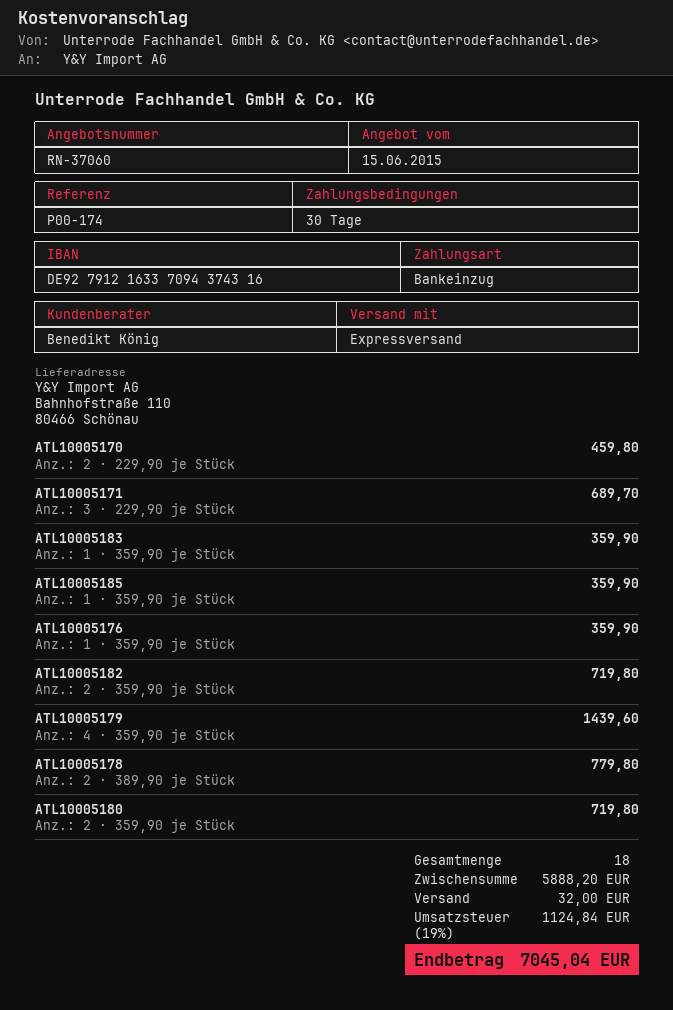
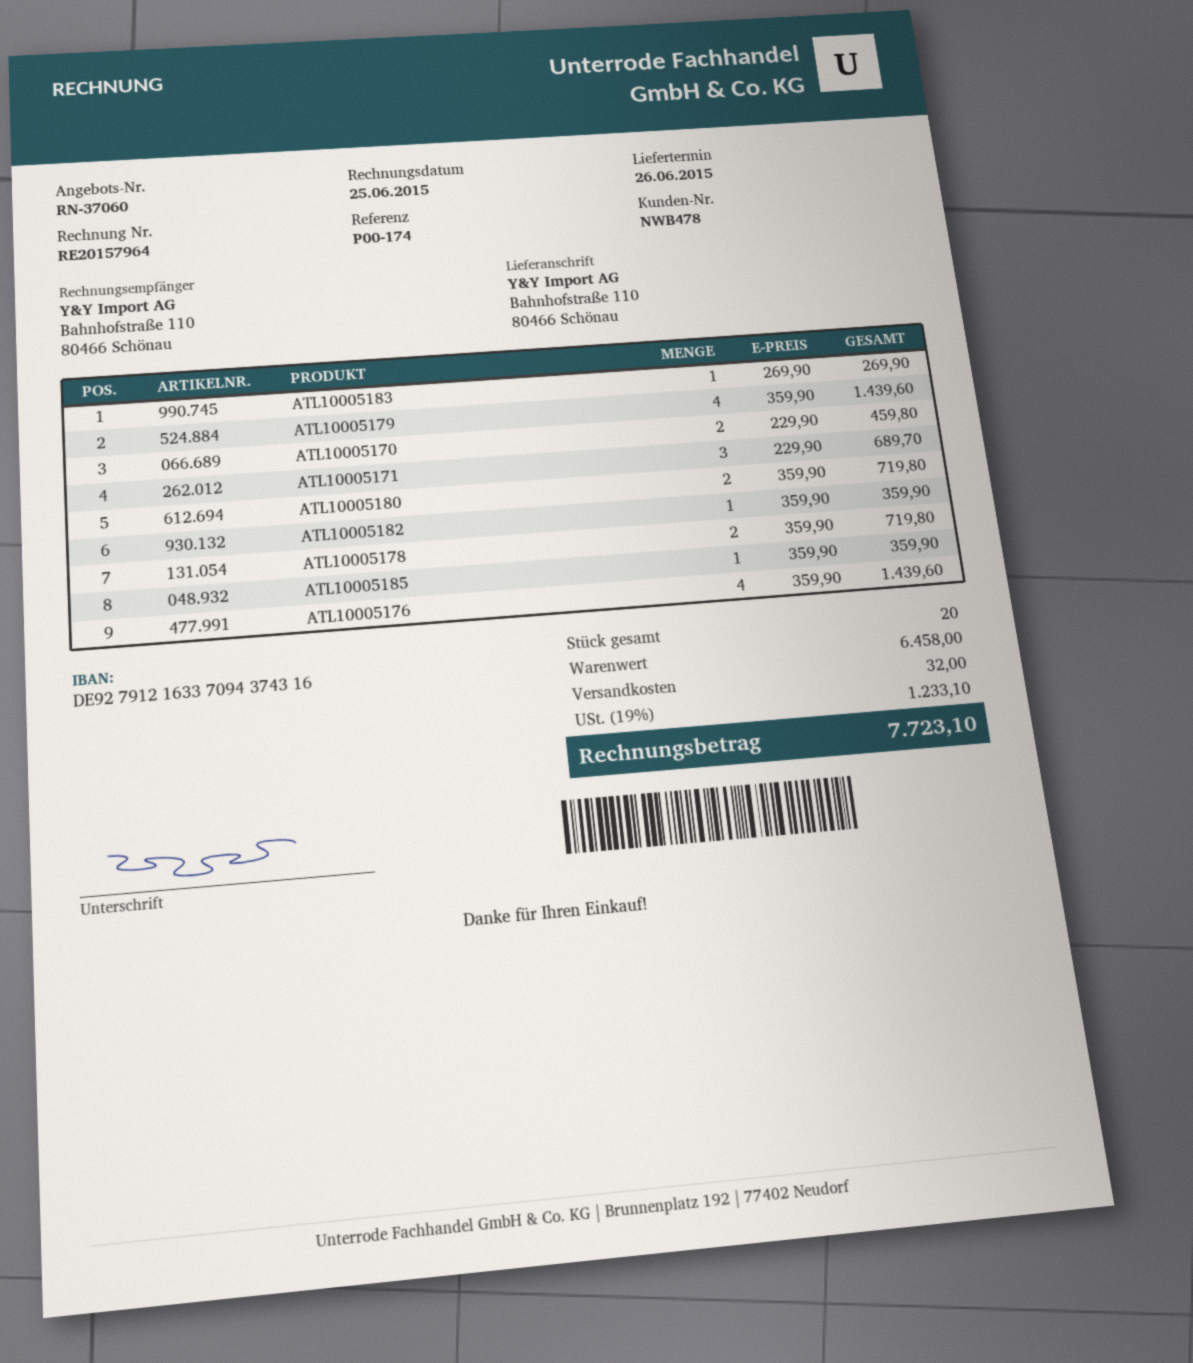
ATL10005183: 1 x 359.90 = 359.90 -> 1 x 269.90 = 269.90
ATL10005176: 1 x 359.90 = 359.90 -> 4 x 359.90 = 1439.60
ATL10005182: 2 x 359.90 = 719.80 -> 1 x 359.90 = 359.90
ATL10005178: 2 x 389.90 = 779.80 -> 2 x 359.90 = 719.80
total quantity: 18 -> 20
subtotal: 5888.20 -> 6458.00
tax: 19% = 1124.84 -> 19% = 1233.10
total: 7045.04 -> 7723.10

